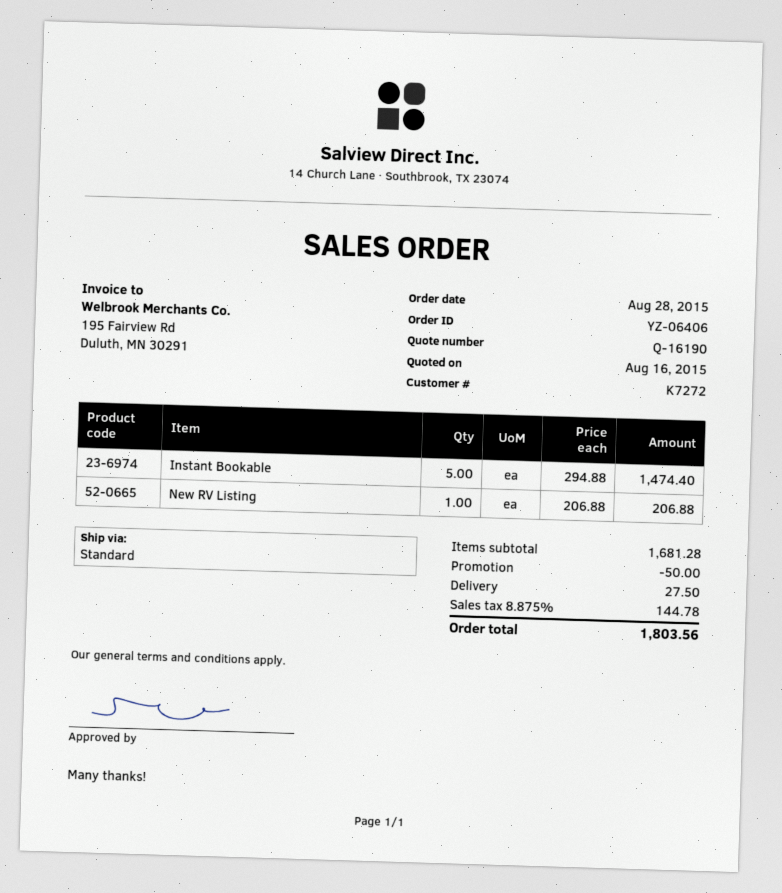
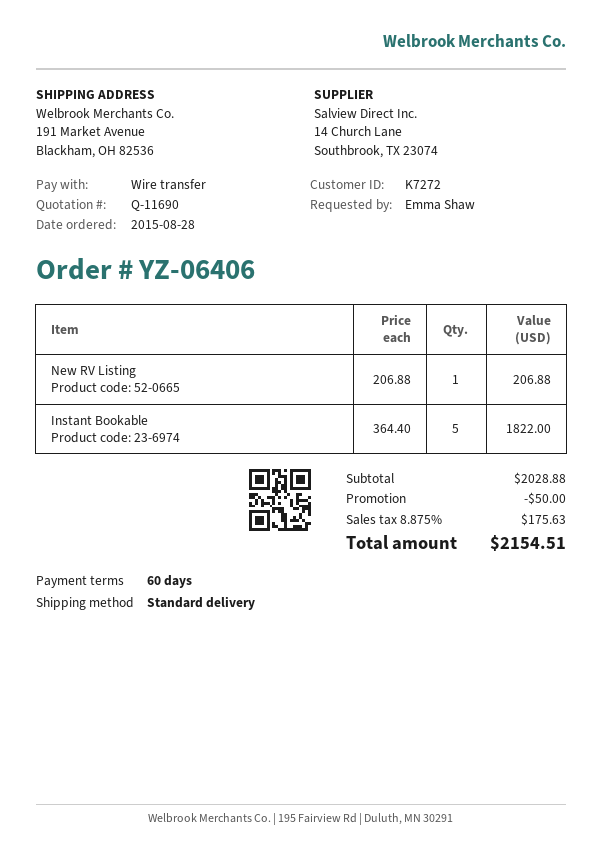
quote number: Q-16190 -> Q-11690
Instant Bookable: 5 x 294.88 = 1474.40 -> 5 x 364.40 = 1822.00
subtotal: 1681.28 -> 2028.88
shipping: 27.50 -> none
tax: 8.875% = 144.78 -> 8.875% = 175.63
total: 1803.56 -> 2154.51

